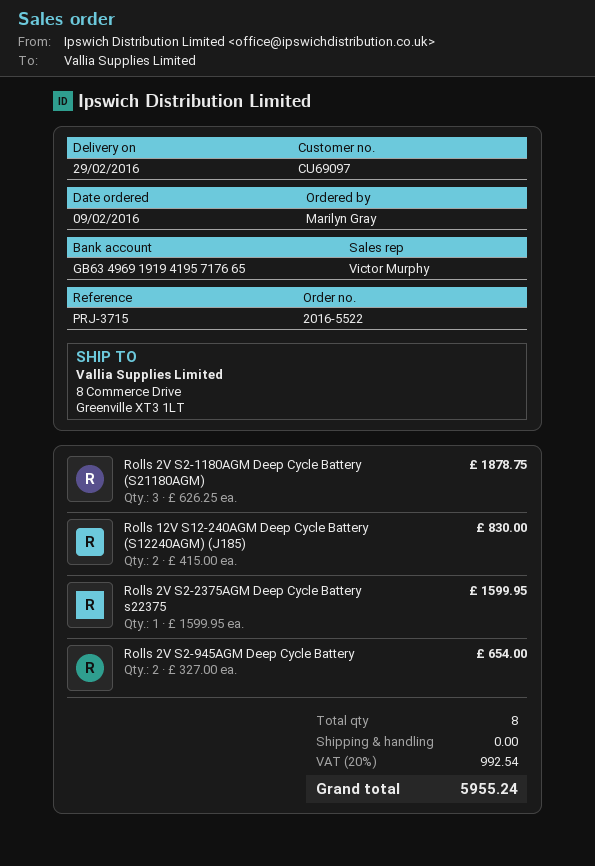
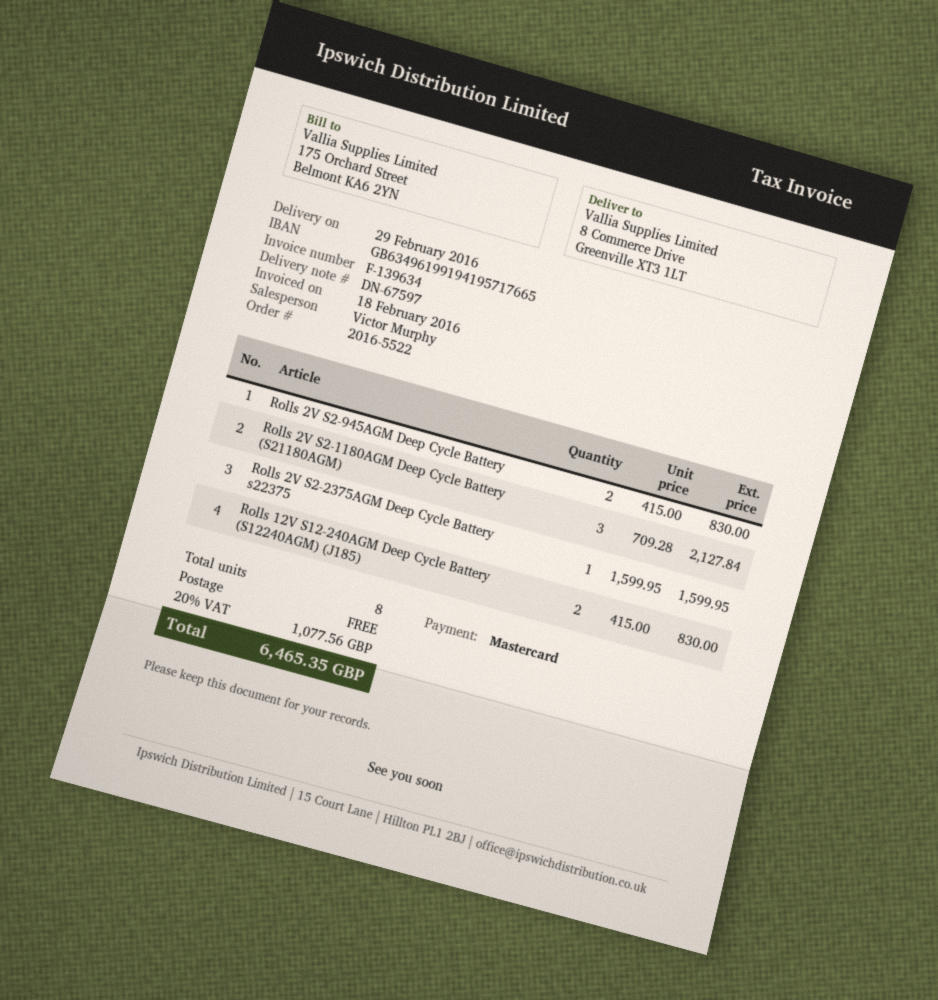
bank account: GB63496919194195717665 -> GB63496199194195717665
Rolls 2V S2-1180AGM Deep Cycle Battery (S21180AGM): 3 x 626.25 = 1878.75 -> 3 x 709.28 = 2127.84
Rolls 2V S2-945AGM Deep Cycle Battery: 2 x 327.00 = 654.00 -> 2 x 415.00 = 830.00
tax: 20% = 992.54 -> 20% = 1077.56
total: 5955.24 -> 6465.35

